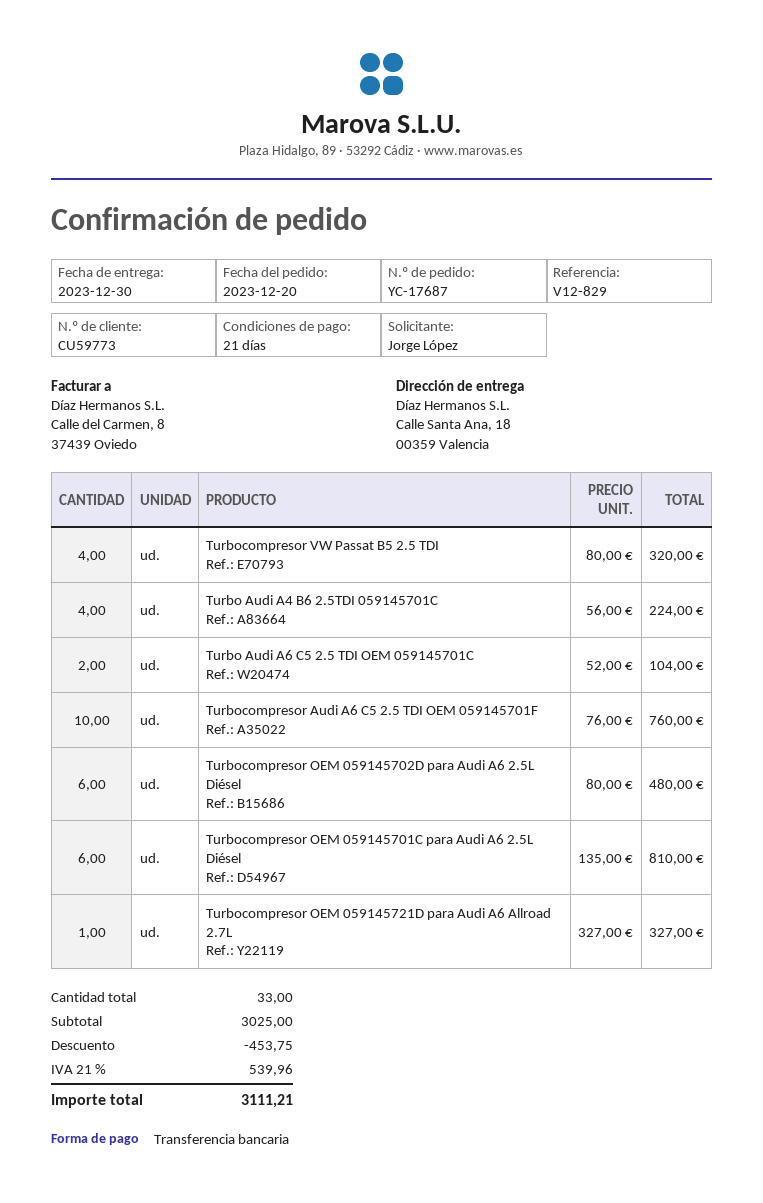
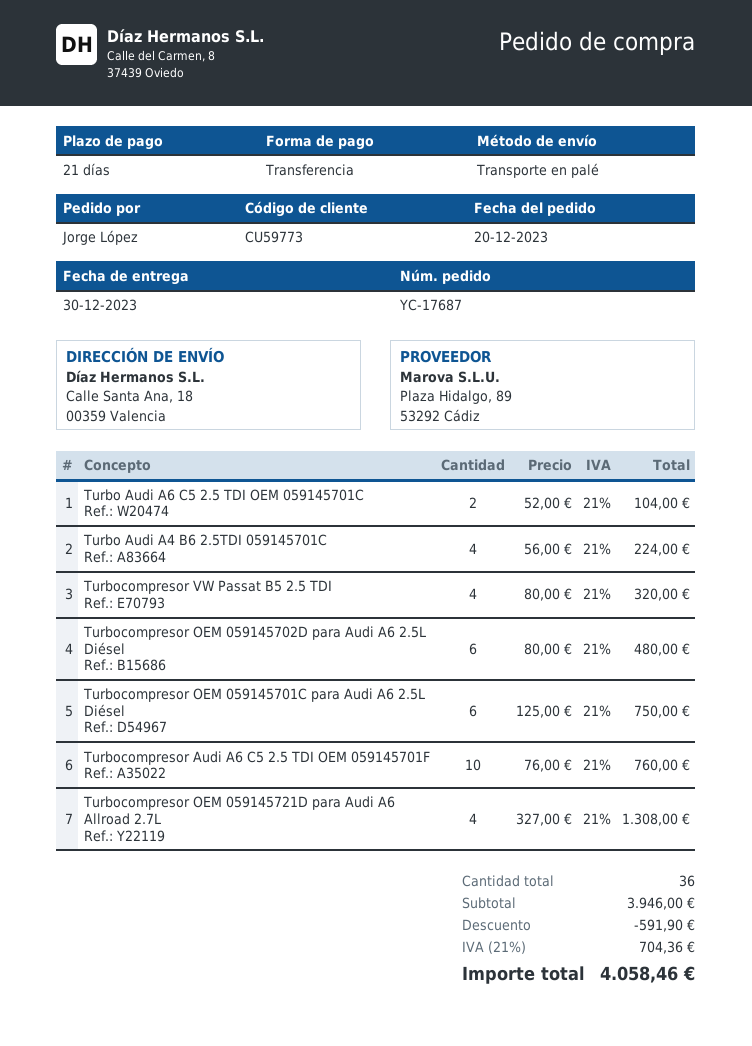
Turbocompresor OEM 059145701C para Audi A6 2.5L Diésel: 6 x 135.00 = 810.00 -> 6 x 125.00 = 750.00
Turbocompresor OEM 059145721D para Audi A6 Allroad 2.7L: 1 x 327.00 = 327.00 -> 4 x 327.00 = 1308.00
total quantity: 33 -> 36
subtotal: 3025.00 -> 3946.00
discount: 453.75 -> 591.90
tax: 21% = 539.96 -> 21% = 704.36
total: 3111.21 -> 4058.46

